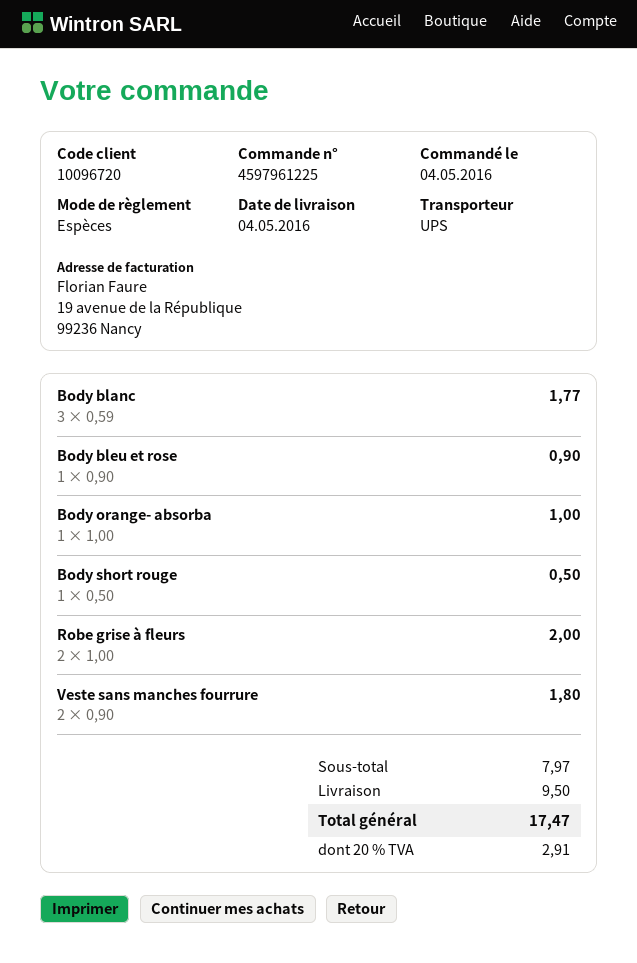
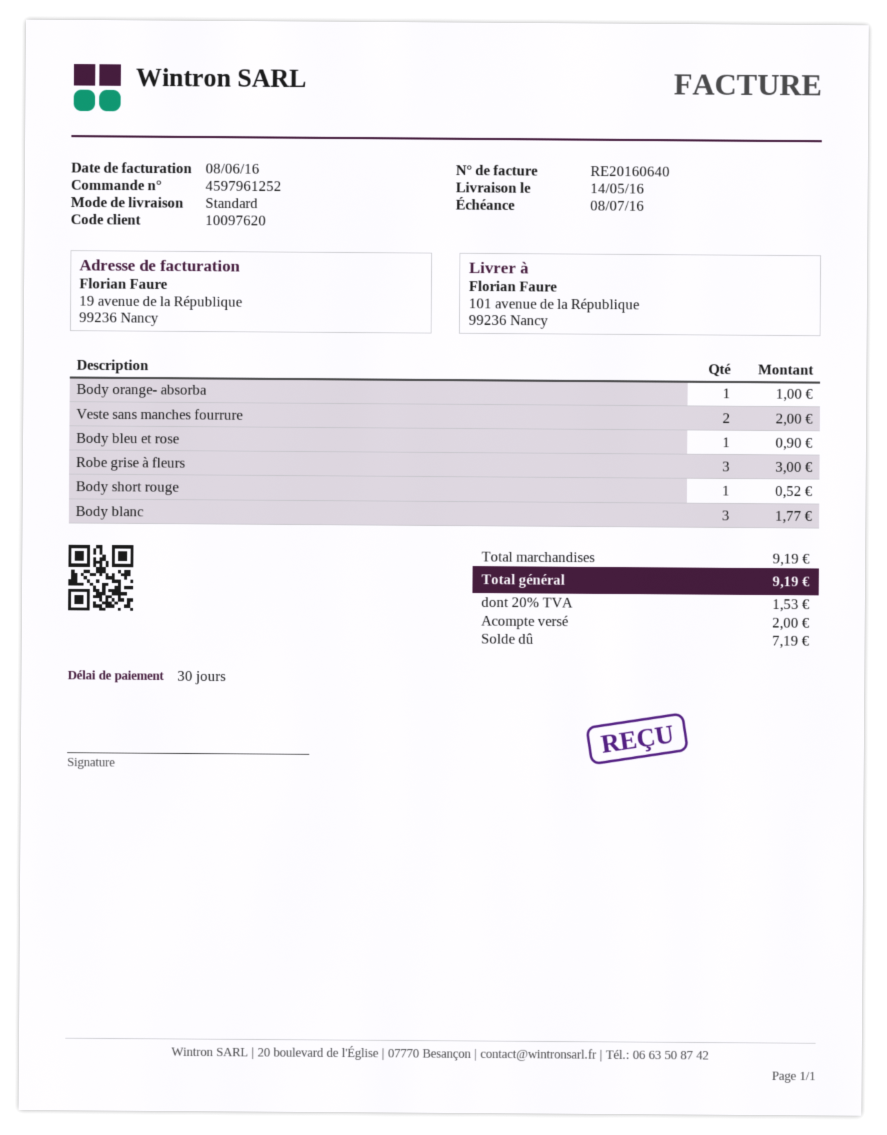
order number: 4597961225 -> 4597961252
delivery date: 2016-05-04 -> 2016-05-14
customer number: 10096720 -> 10097620
shipping method: UPS -> standard
Body short rouge: 1 for 0.50 -> 1 for 0.52
Robe grise à fleurs: 2 for 2.00 -> 3 for 3.00
Veste sans manches fourrure: 2 for 1.80 -> 2 for 2.00
subtotal: 7.97 -> 9.19
shipping: 9.50 -> none
tax: 20% = 2.91 -> 20% = 1.53
total: 17.47 -> 9.19

